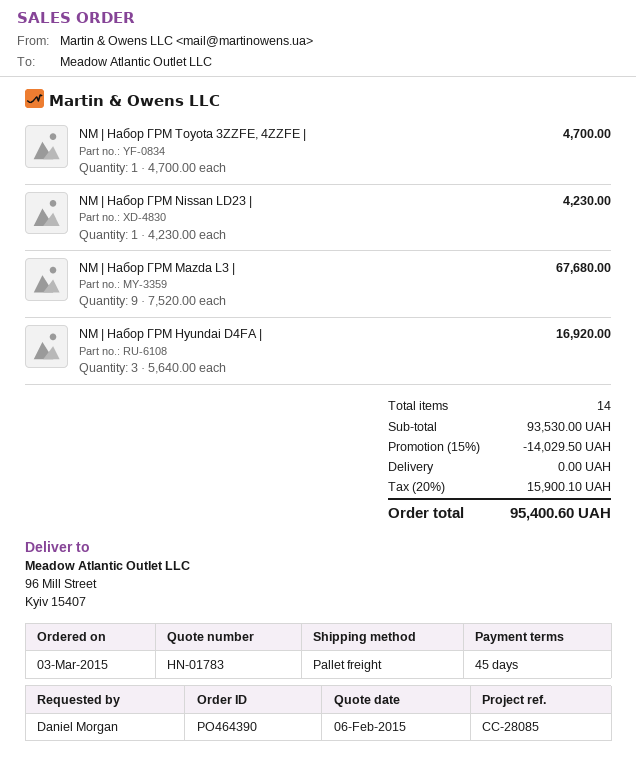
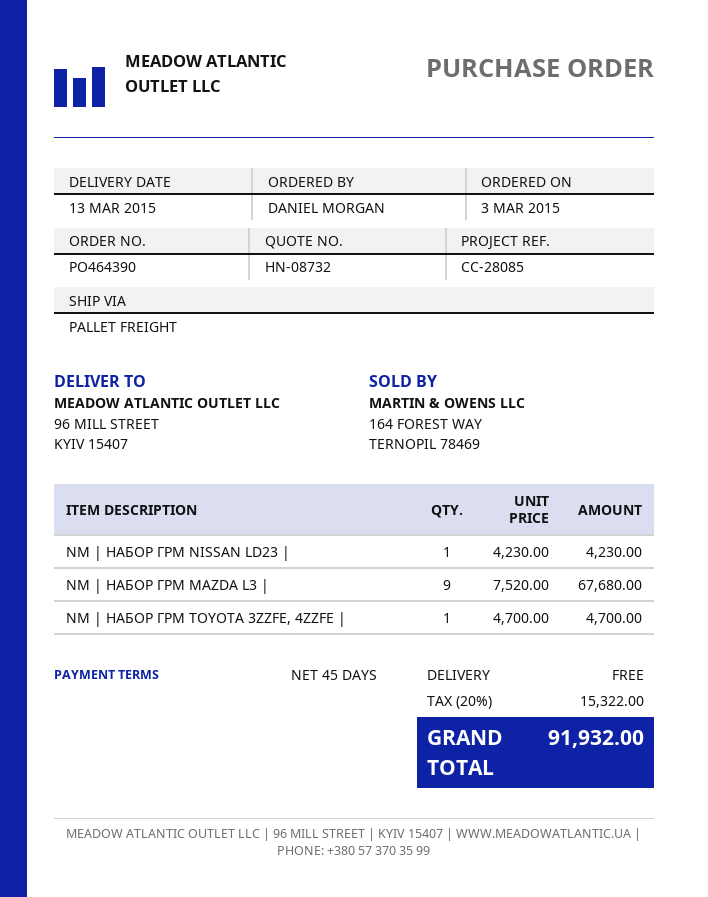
quote number: HN-01783 -> HN-08732
NM | Набор ГРМ Hyundai D4FA |: 3 x 5640.00 = 16920.00 -> none
discount: 15% = 14029.50 -> none
tax: 20% = 15900.10 -> 20% = 15322.00
total: 95400.60 -> 91932.00

